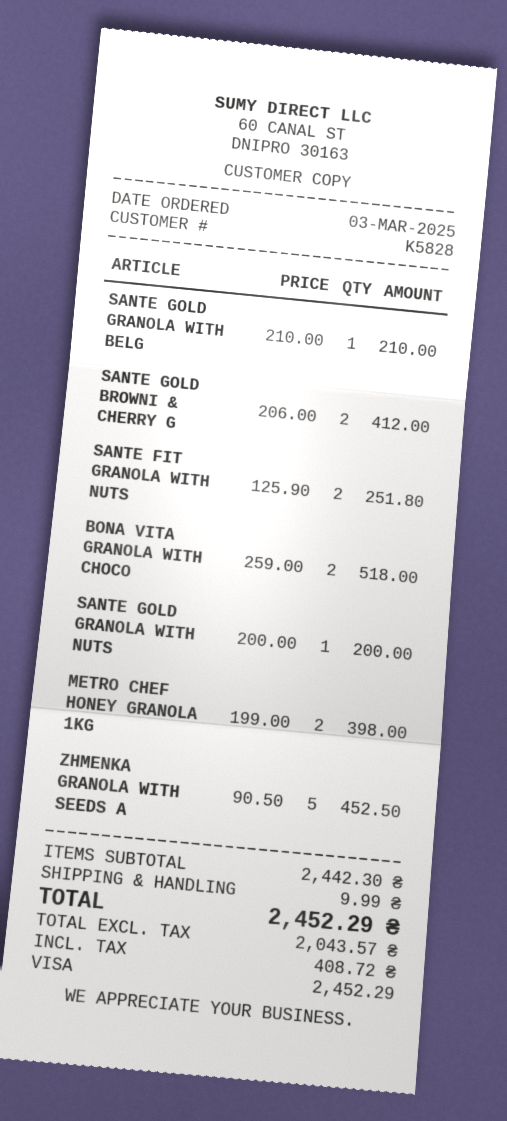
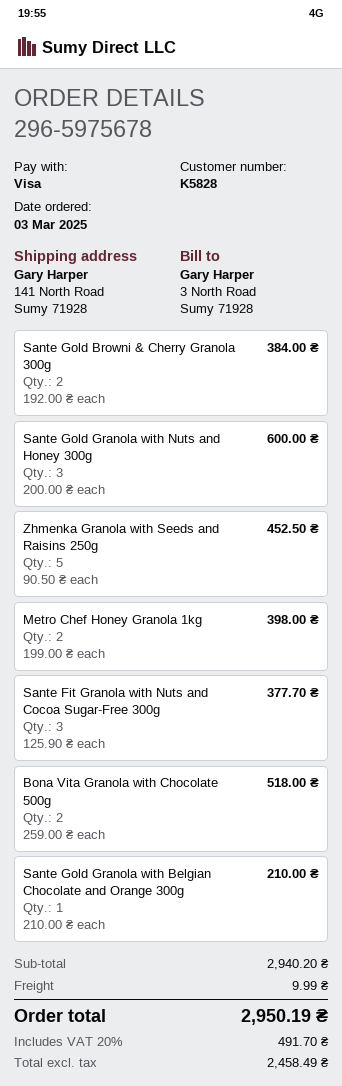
SANTE GOLD BROWNI & CHERRY G: 2 x 206.00 = 412.00 -> 2 x 192.00 = 384.00
SANTE FIT GRANOLA WITH NUTS: 2 x 125.90 = 251.80 -> 3 x 125.90 = 377.70
SANTE GOLD GRANOLA WITH NUTS: 1 x 200.00 = 200.00 -> 3 x 200.00 = 600.00
subtotal: 2442.30 -> 2940.20
net: 2043.57 -> 2458.49
tax: 408.72 -> 491.70
total: 2452.29 -> 2950.19

